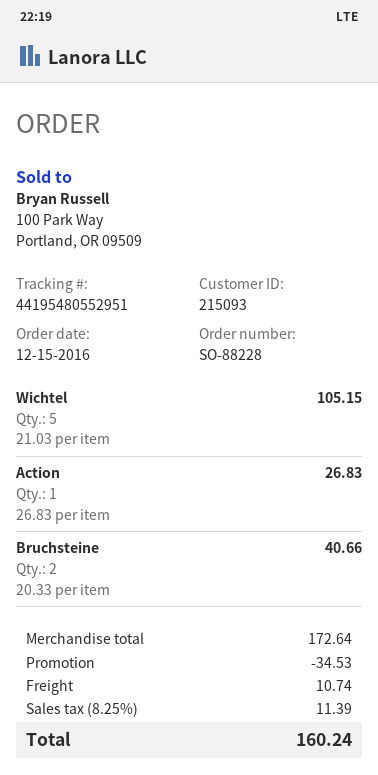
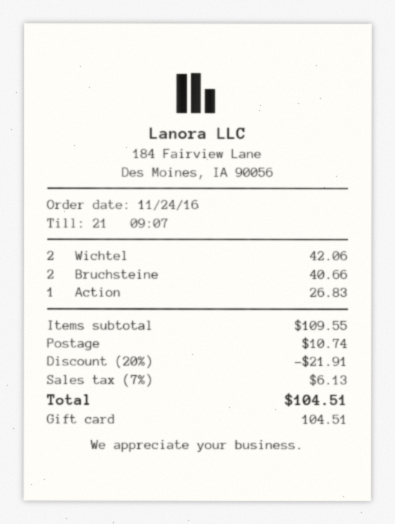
order date: 2016-12-15 -> 2016-11-24
Wichtel: 5 for 105.15 -> 2 for 42.06
subtotal: 172.64 -> 109.55
discount: 34.53 -> 21.91
tax: 8.25% = 11.39 -> 7% = 6.13
total: 160.24 -> 104.51

